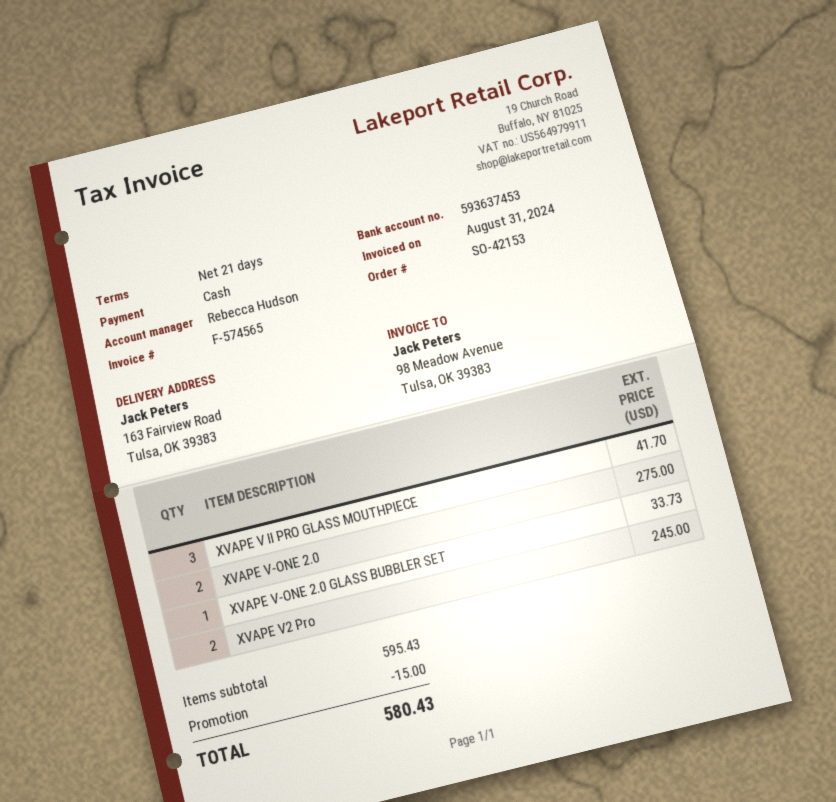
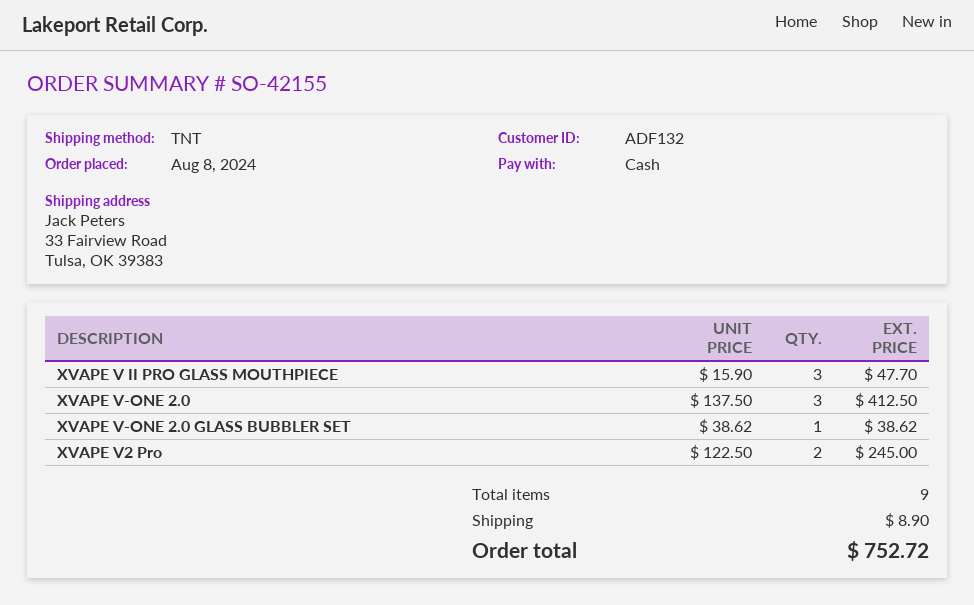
order number: SO-42153 -> SO-42155
ship to: 163 Fairview Road, Tulsa, OK 39383 -> 33 Fairview Road, Tulsa, OK 39383
XVAPE V II PRO GLASS MOUTHPIECE: 3 for 41.70 -> 3 for 47.70
XVAPE V-ONE 2.0: 2 for 275.00 -> 3 for 412.50
XVAPE V-ONE 2.0 GLASS BUBBLER SET: 1 for 33.73 -> 1 for 38.62
discount: 15.00 -> none
shipping: none -> 8.90
total: 580.43 -> 752.72

